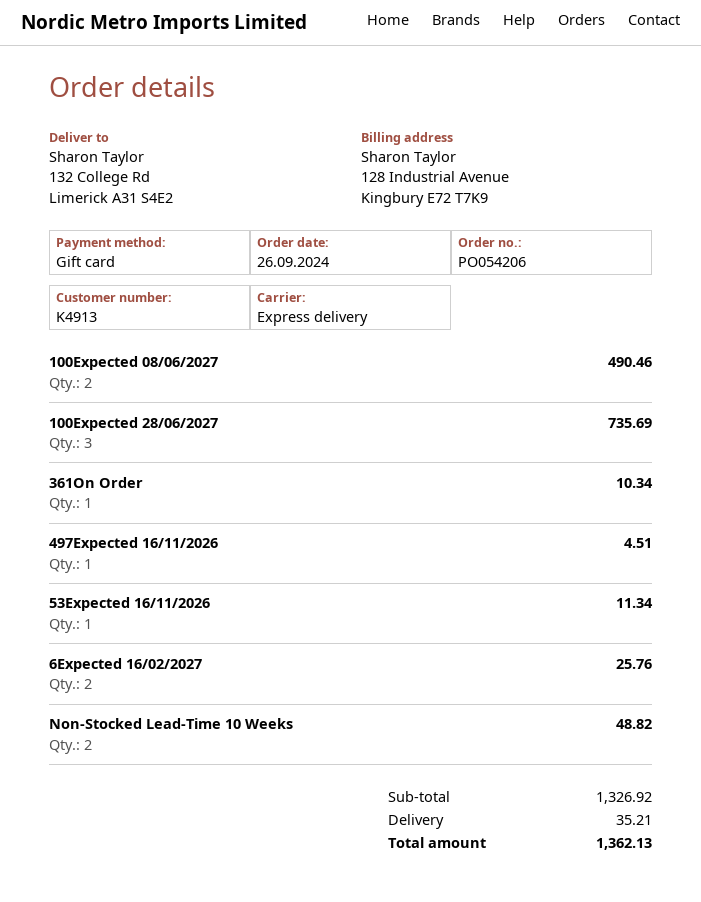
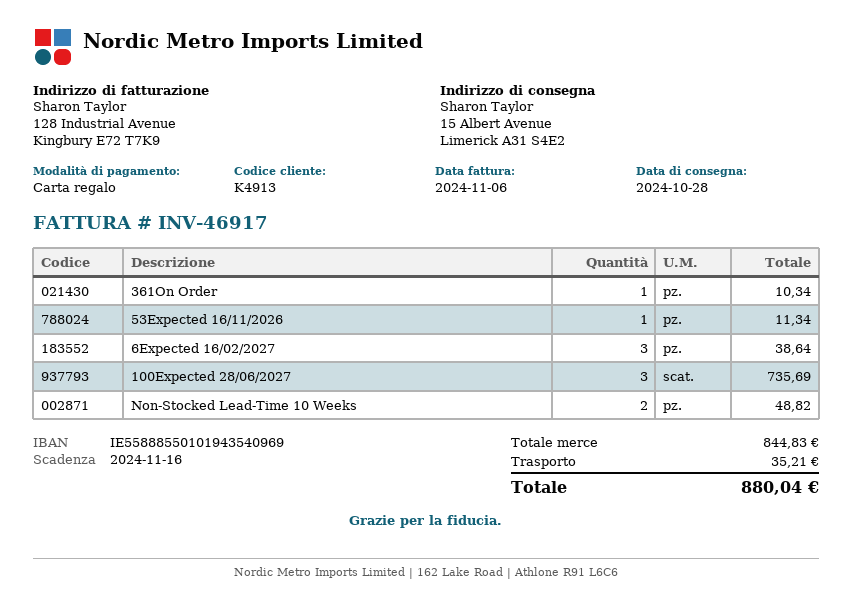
ship to: 132 College Rd, Limerick A31 S4E2 -> 15 Albert Avenue, Limerick A31 S4E2
100Expected 08/06/2027: 2 for 490.46 -> none
497Expected 16/11/2026: 1 for 4.51 -> none
6Expected 16/02/2027: 2 for 25.76 -> 3 for 38.64
subtotal: 1326.92 -> 844.83
total: 1362.13 -> 880.04

